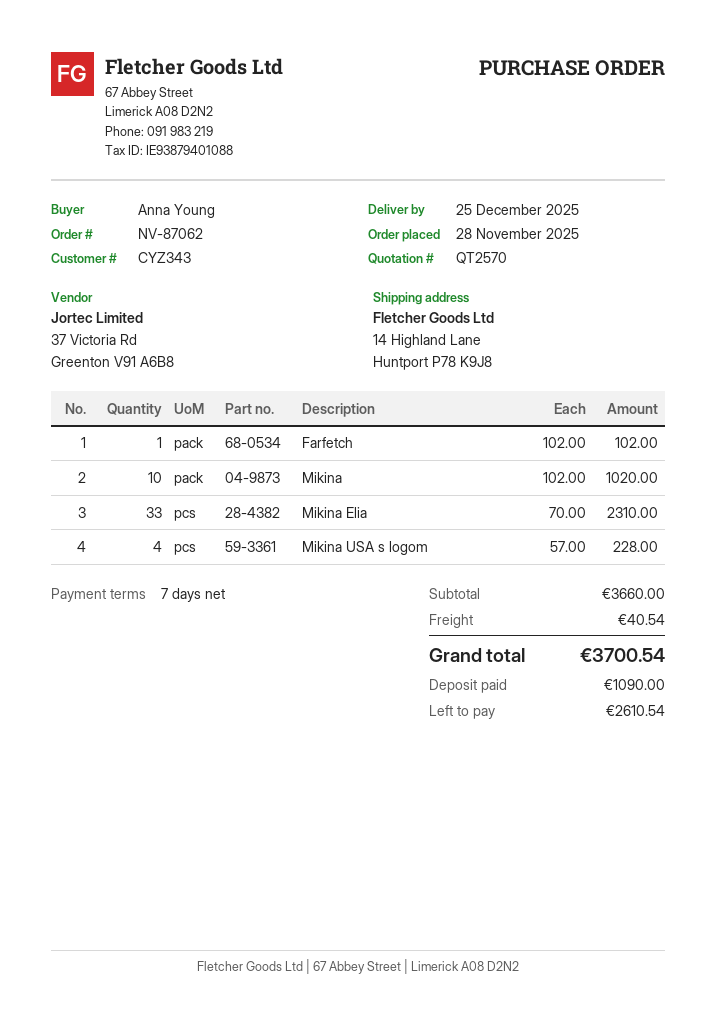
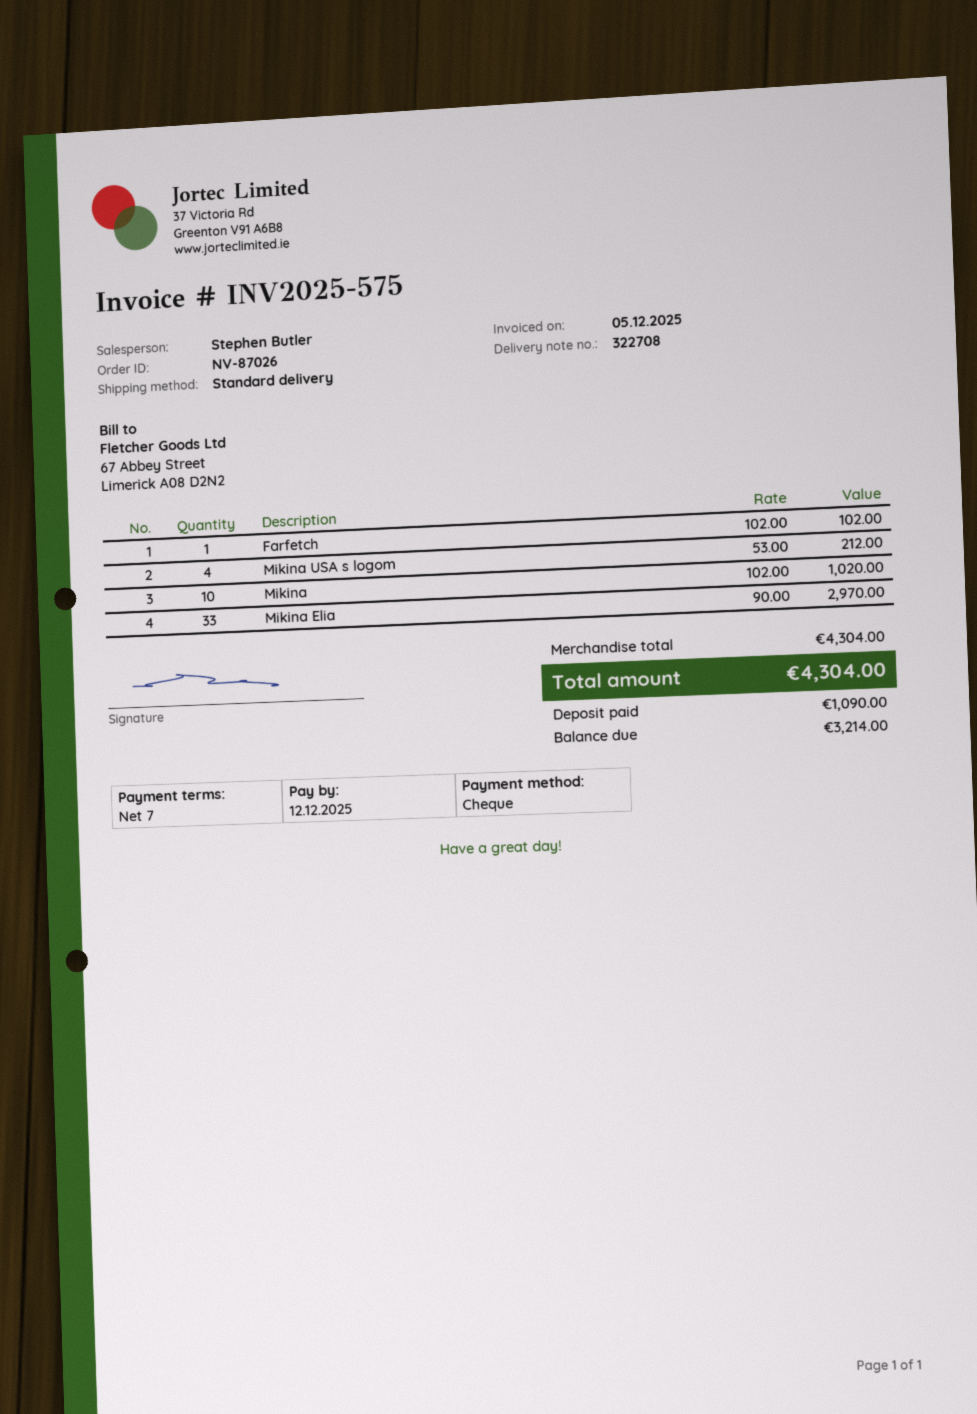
order number: NV-87062 -> NV-87026
Mikina Elia: 33 x 70.00 = 2310.00 -> 33 x 90.00 = 2970.00
Mikina USA s logom: 4 x 57.00 = 228.00 -> 4 x 53.00 = 212.00
subtotal: 3660.00 -> 4304.00
shipping: 40.54 -> none
total: 3700.54 -> 4304.00
balance: 2610.54 -> 3214.00

